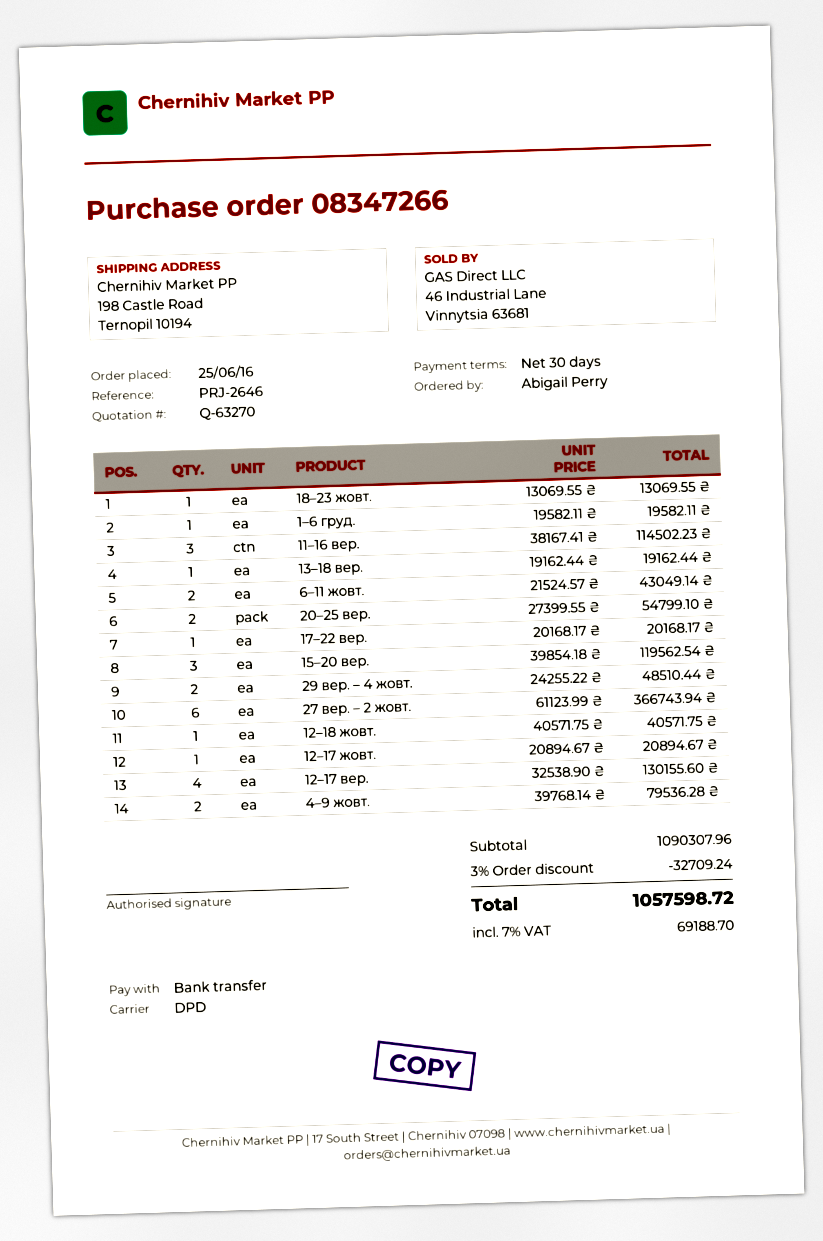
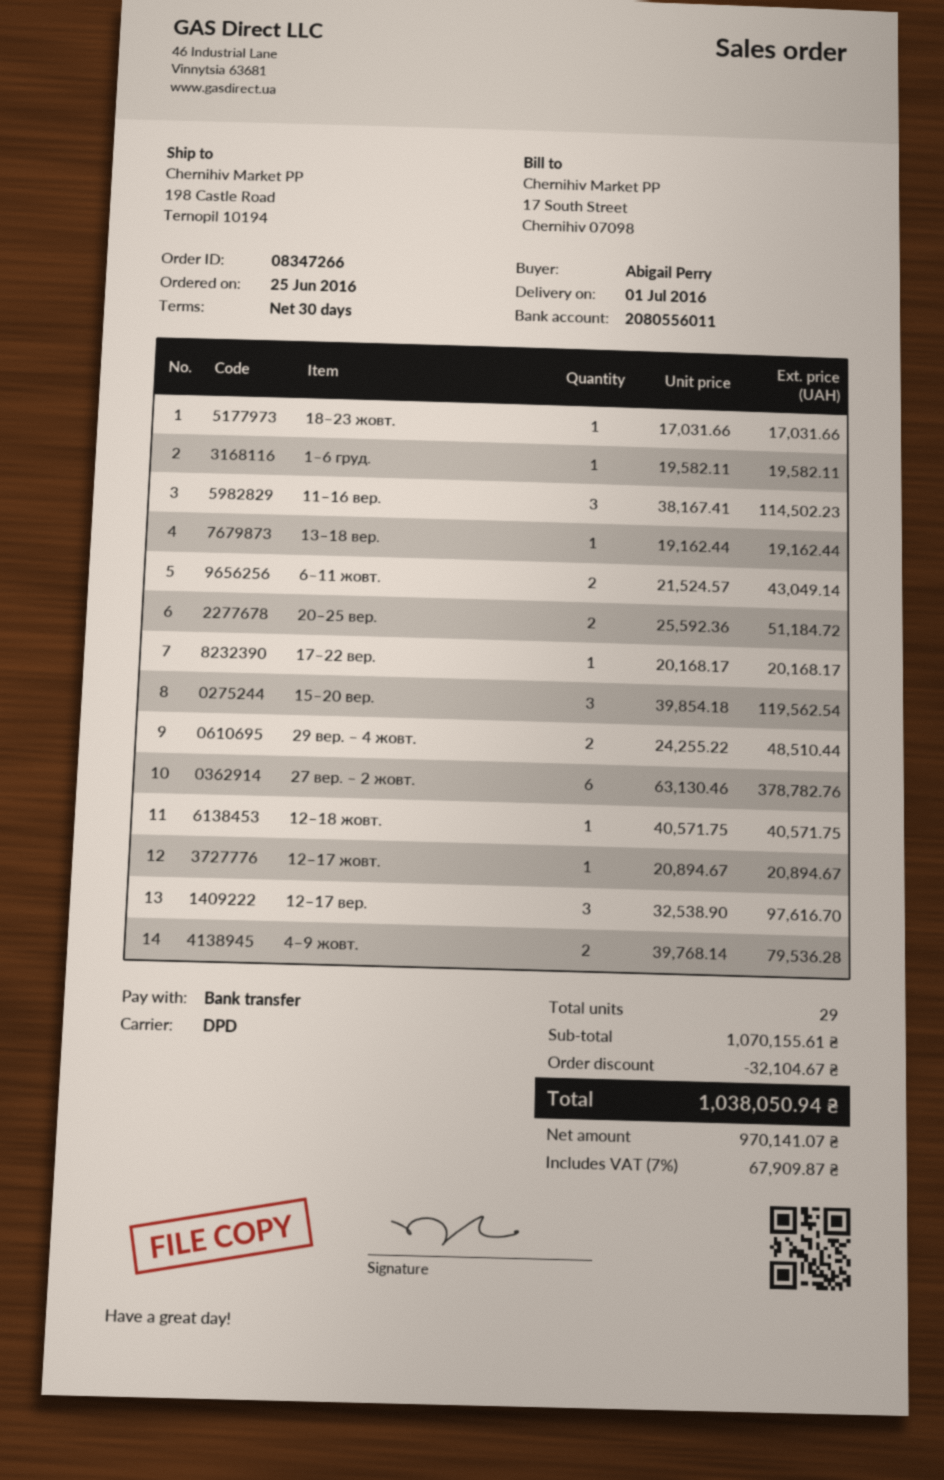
18–23 жовт.: 1 x 13069.55 = 13069.55 -> 1 x 17031.66 = 17031.66
20–25 вер.: 2 x 27399.55 = 54799.10 -> 2 x 25592.36 = 51184.72
27 вер. – 2 жовт.: 6 x 61123.99 = 366743.94 -> 6 x 63130.46 = 378782.76
12–17 вер.: 4 x 32538.90 = 130155.60 -> 3 x 32538.90 = 97616.70
subtotal: 1090307.96 -> 1070155.61
discount: 32709.24 -> 32104.67
tax: 7% = 69188.70 -> 7% = 67909.87
total: 1057598.72 -> 1038050.94

